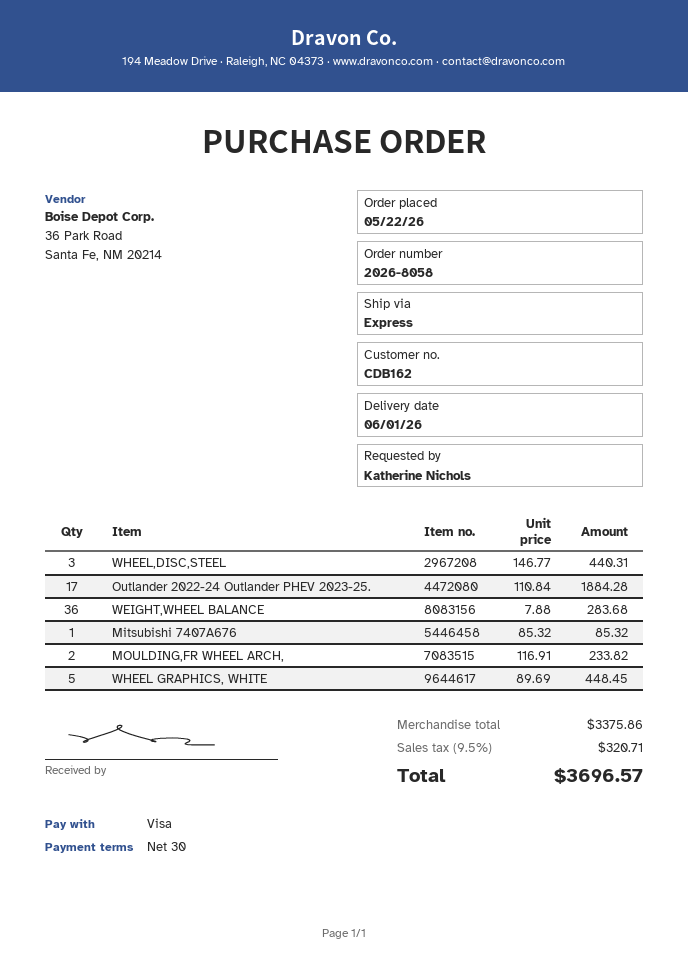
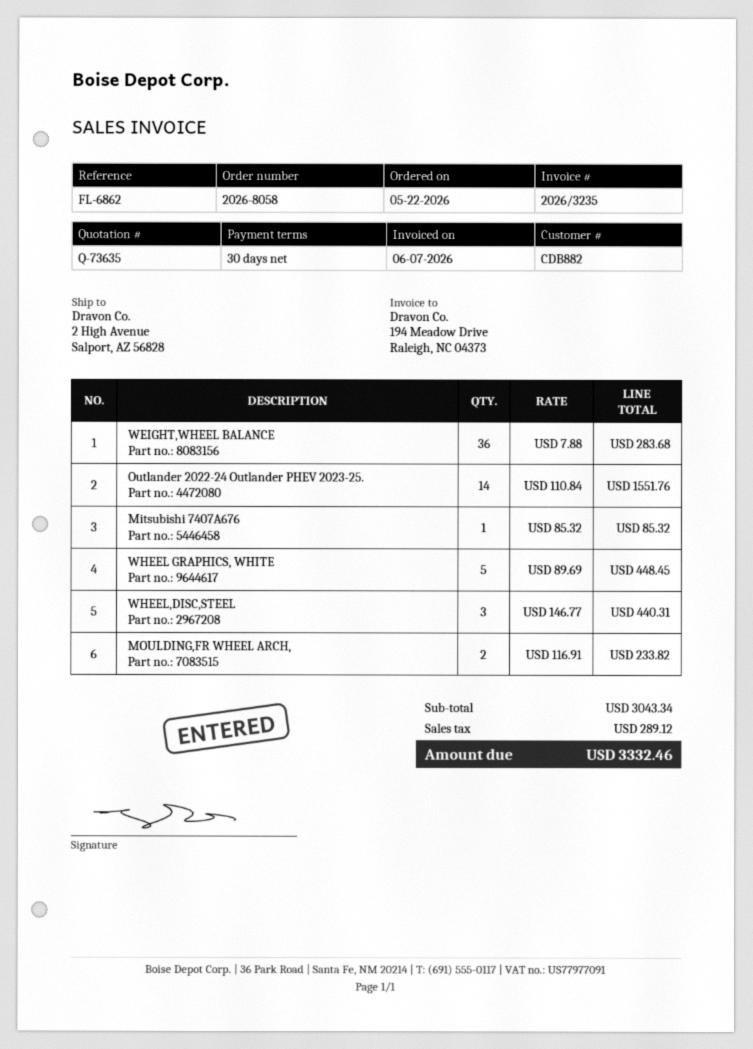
customer number: CDB162 -> CDB882
Outlander 2022-24 Outlander PHEV 2023-25.: 17 x 110.84 = 1884.28 -> 14 x 110.84 = 1551.76
subtotal: 3375.86 -> 3043.34
tax: 320.71 -> 289.12
total: 3696.57 -> 3332.46

